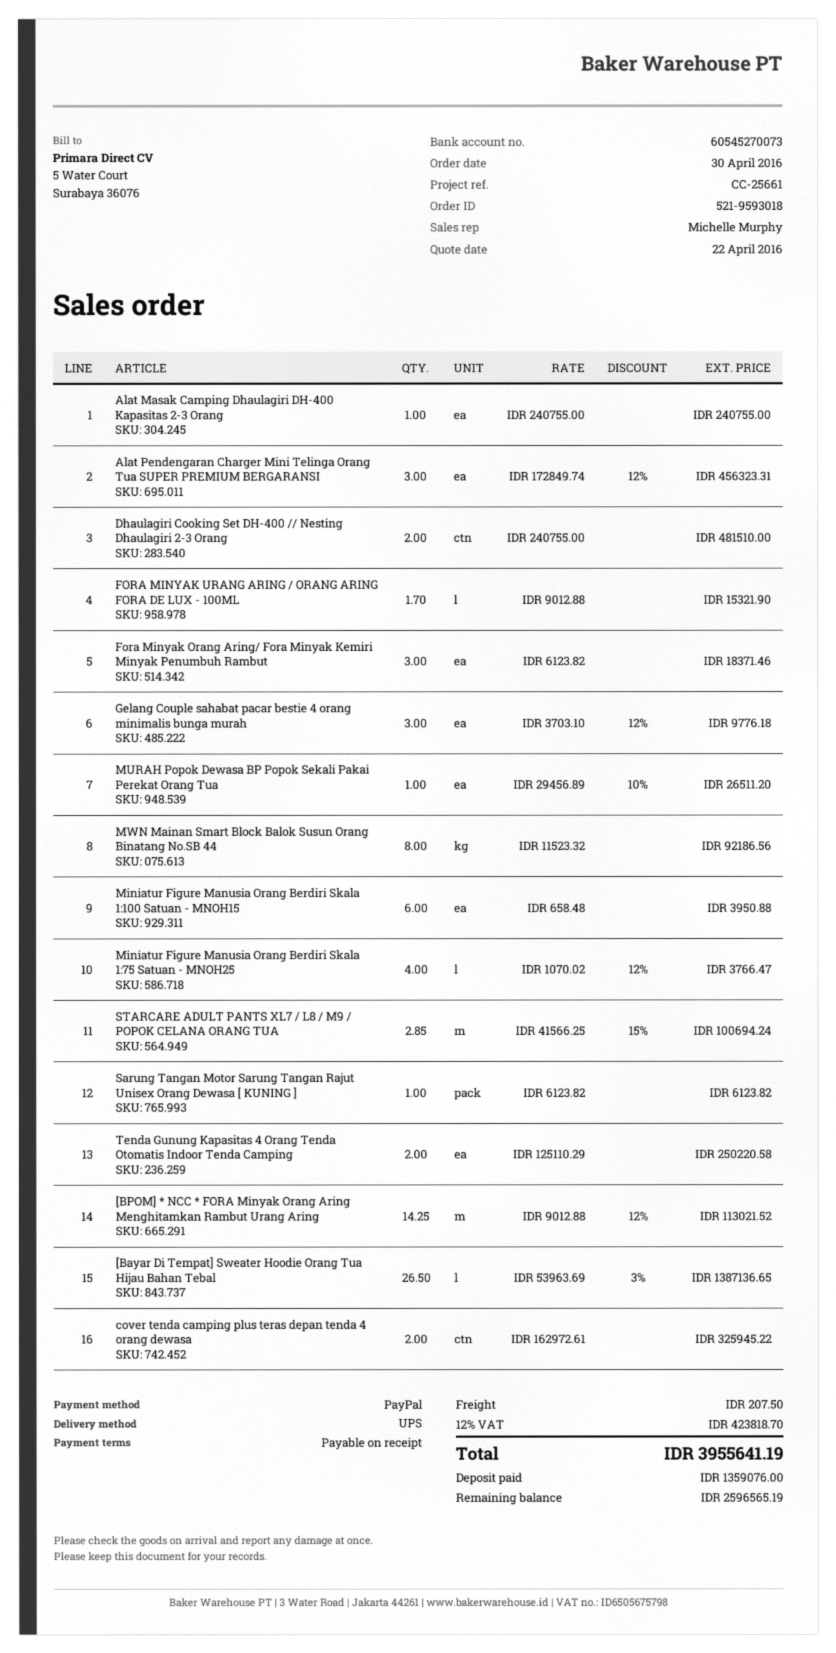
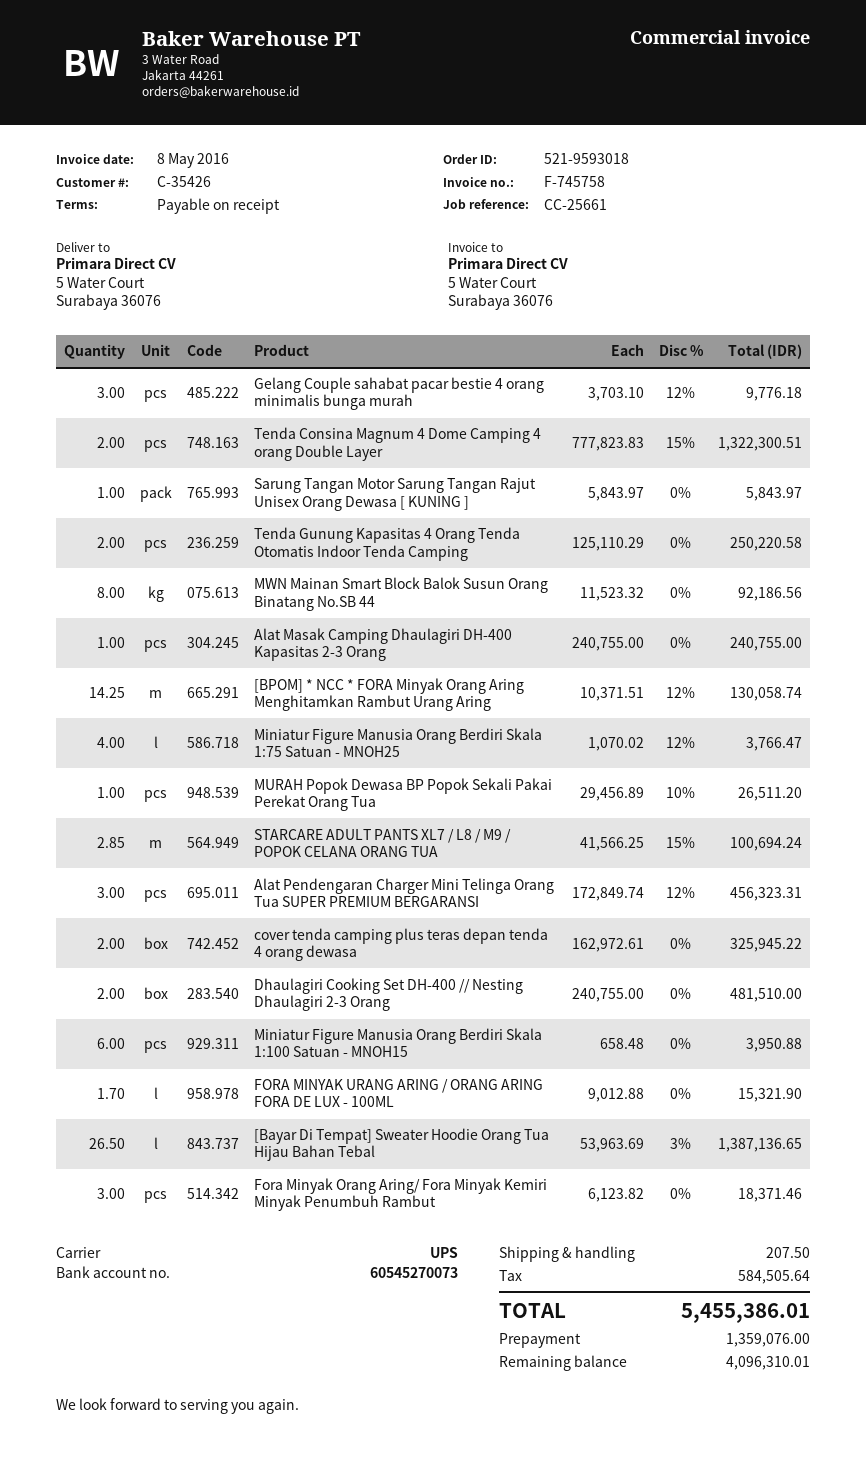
Sarung Tangan Motor Sarung Tangan Rajut Unisex Orang Dewasa [ KUNING ]: 1 x 6123.82 = 6123.82 -> 1 x 5843.97 = 5843.97
[BPOM] * NCC * FORA Minyak Orang Aring Menghitamkan Rambut Urang Aring: 14.25 x 9012.88 - 12% = 113021.52 -> 14.25 x 10371.51 - 12% = 130058.74
Tenda Consina Magnum 4 Dome Camping 4 orang Double Layer: none -> 2 x 777823.83 - 15% = 1322300.51
tax: 423818.70 -> 584505.64
total: 3955641.19 -> 5455386.01
balance: 2596565.19 -> 4096310.01

